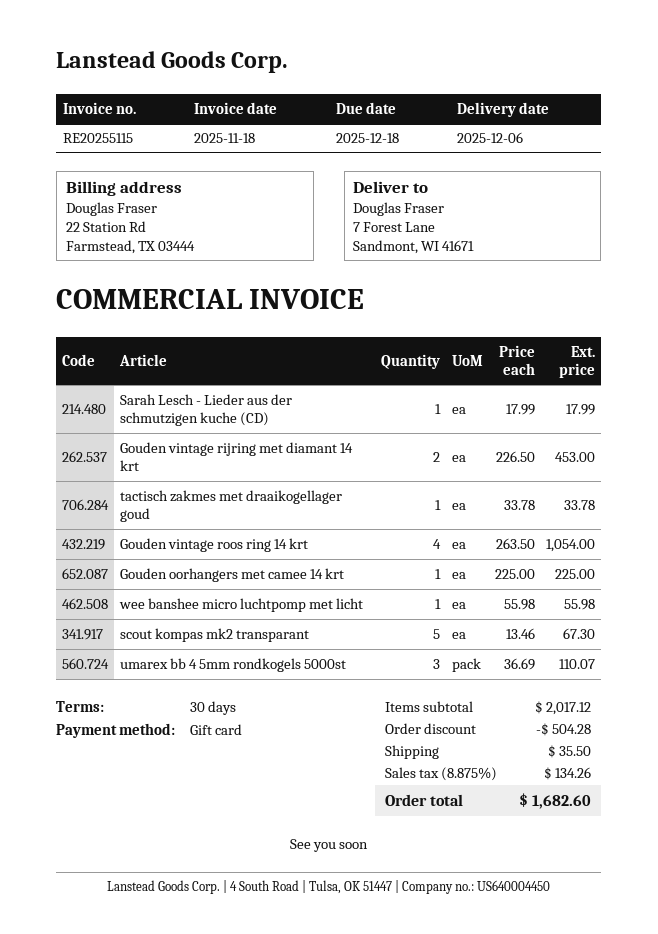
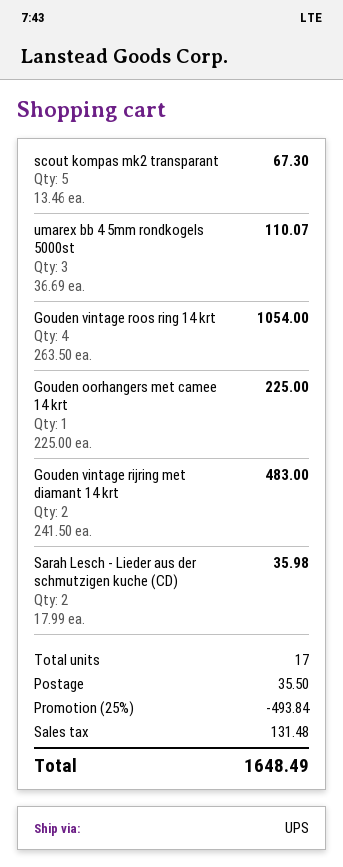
Sarah Lesch - Lieder aus der schmutzigen kuche (CD): 1 x 17.99 = 17.99 -> 2 x 17.99 = 35.98
Gouden vintage rijring met diamant 14 krt: 2 x 226.50 = 453.00 -> 2 x 241.50 = 483.00
tactisch zakmes met draaikogellager goud: 1 x 33.78 = 33.78 -> none
wee banshee micro luchtpomp met licht: 1 x 55.98 = 55.98 -> none
discount: 504.28 -> 493.84
tax: 134.26 -> 131.48
total: 1682.60 -> 1648.49

